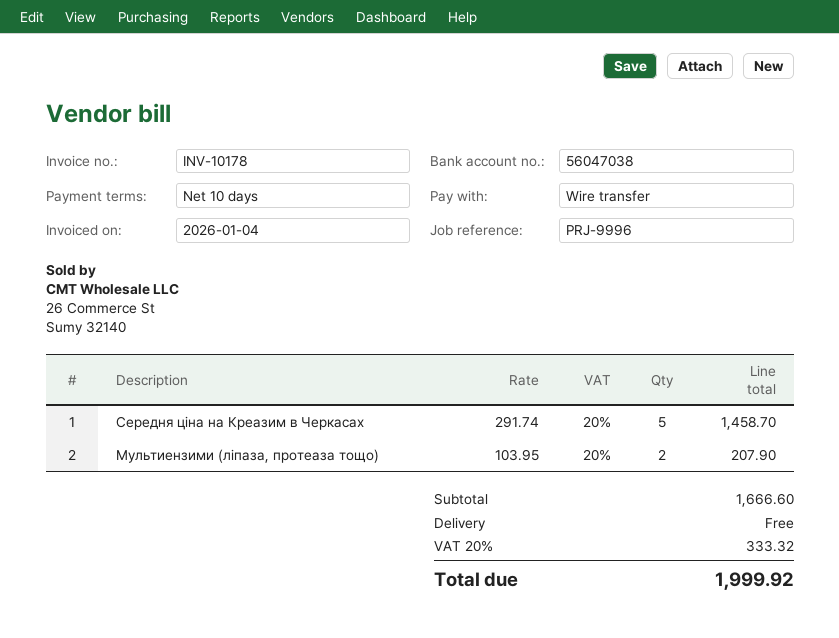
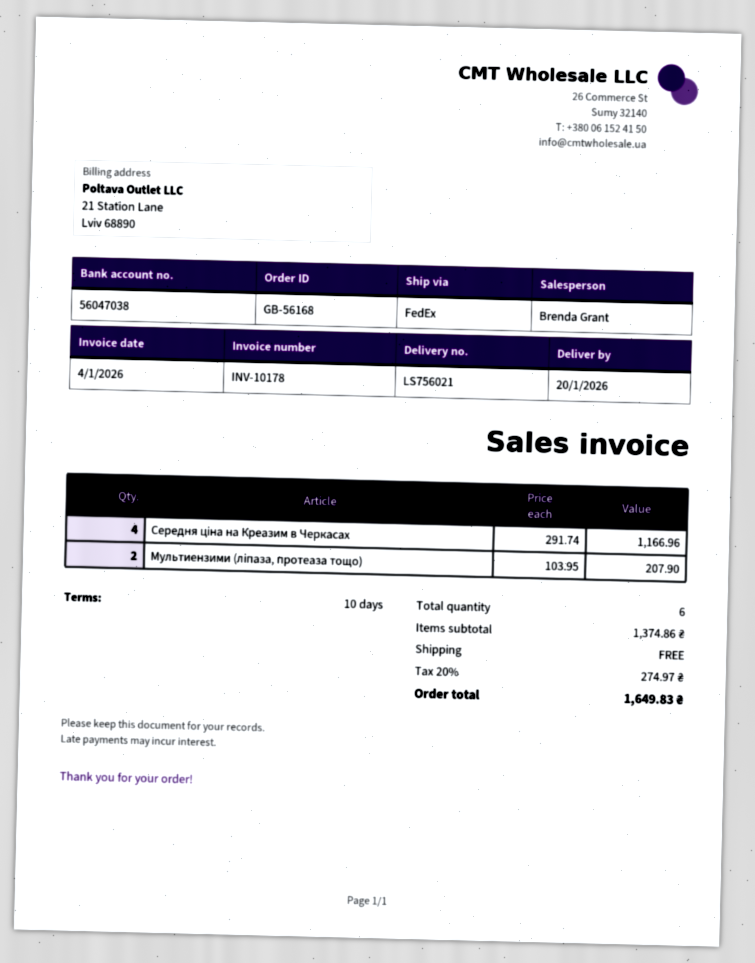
Середня ціна на Креазим в Черкасах: 5 x 291.74 = 1458.70 -> 4 x 291.74 = 1166.96
subtotal: 1666.60 -> 1374.86
tax: 20% = 333.32 -> 20% = 274.97
total: 1999.92 -> 1649.83

